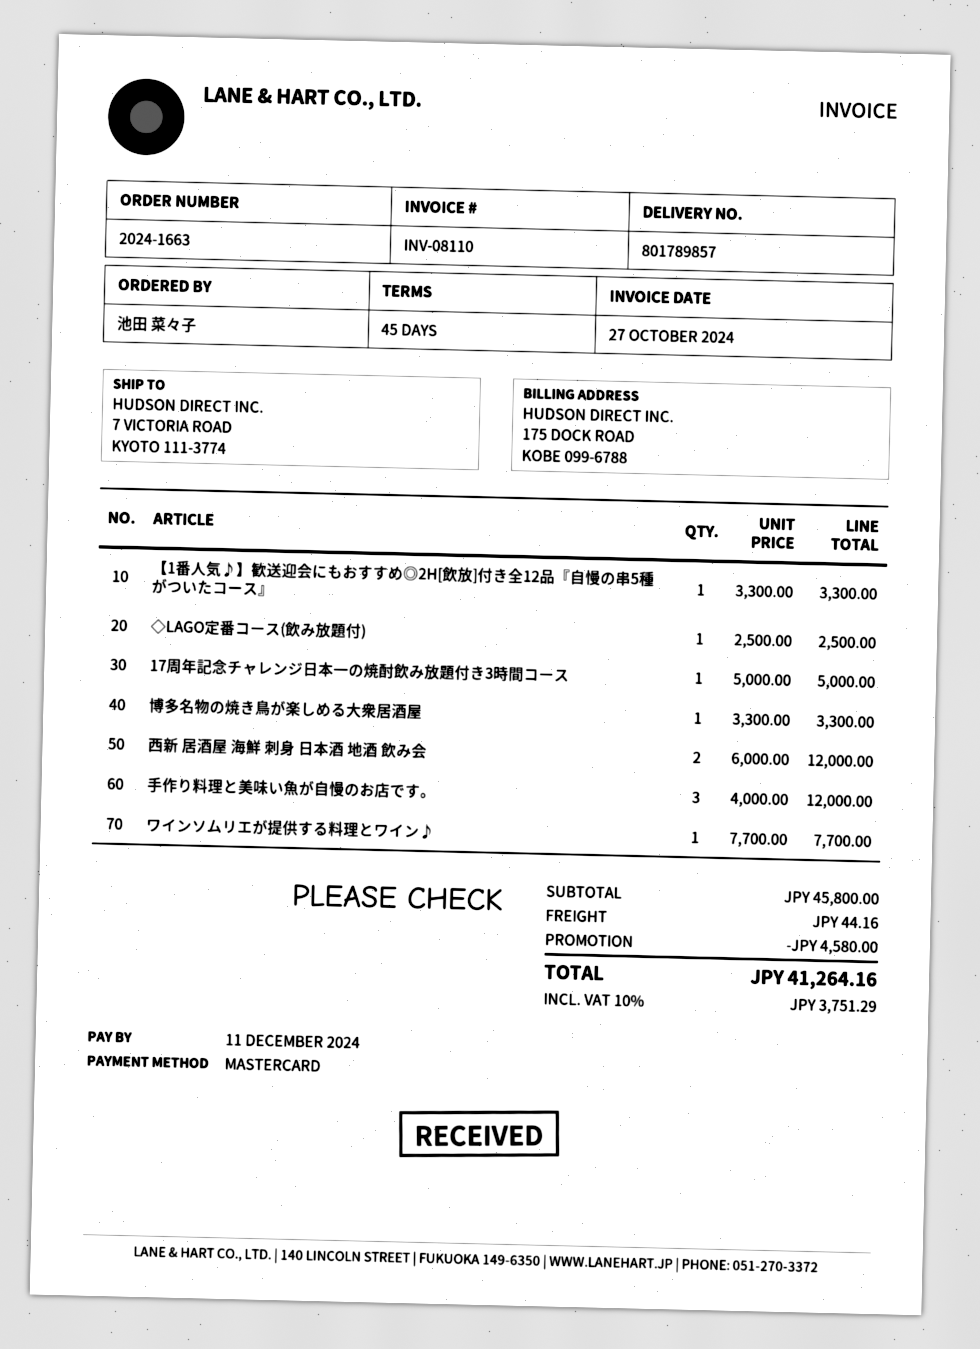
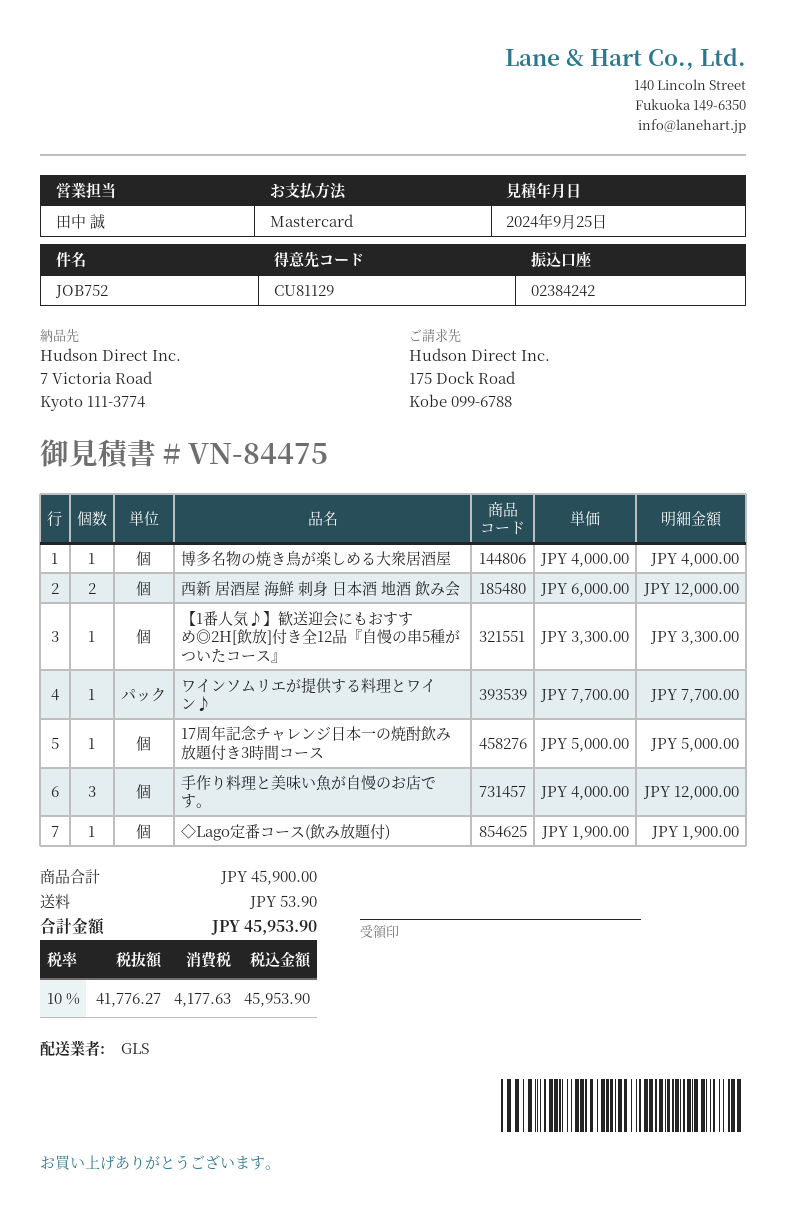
◇LAGO定番コース(飲み放題付): 1 x 2500.00 = 2500.00 -> 1 x 1900.00 = 1900.00
博多名物の焼き鳥が楽しめる大衆居酒屋: 1 x 3300.00 = 3300.00 -> 1 x 4000.00 = 4000.00
subtotal: 45800.00 -> 45900.00
discount: 4580.00 -> none
shipping: 44.16 -> 53.90
tax: 10% = 3751.29 -> 10% = 4177.63
total: 41264.16 -> 45953.90

